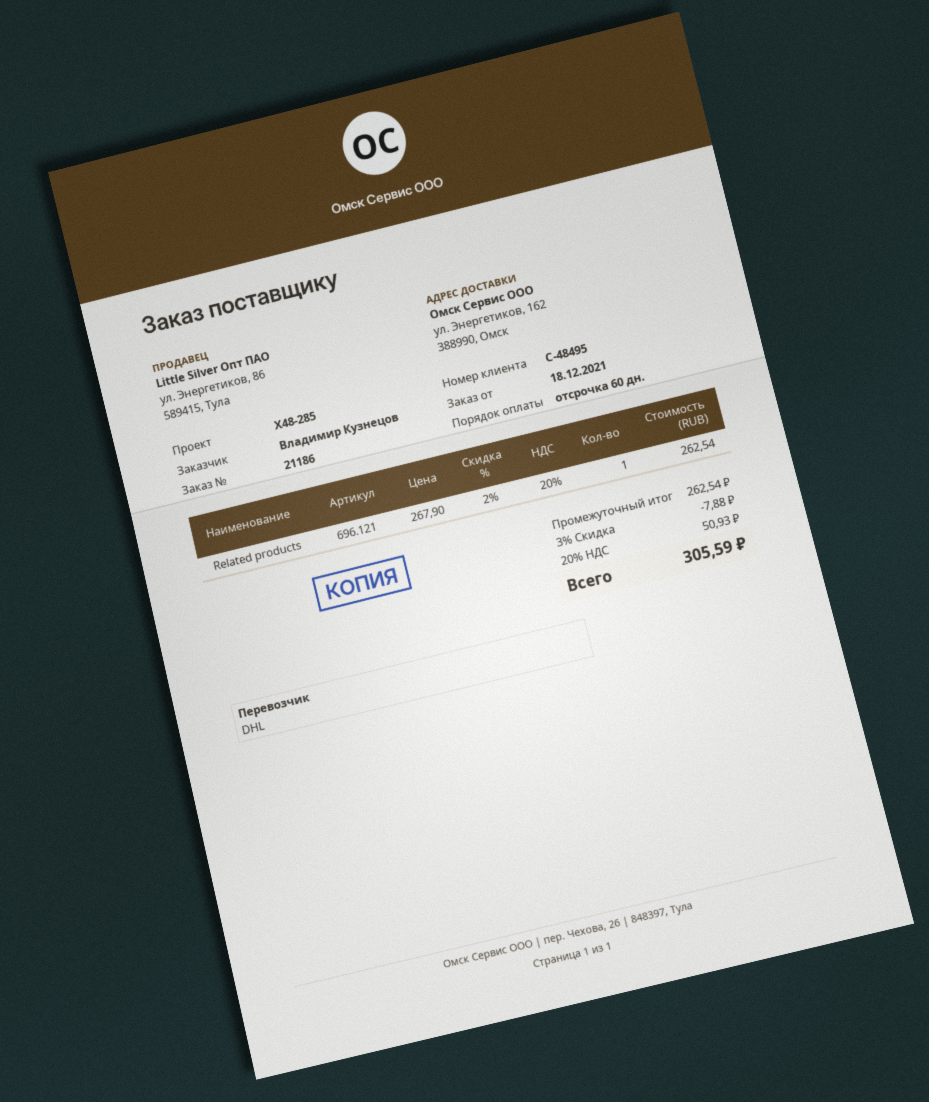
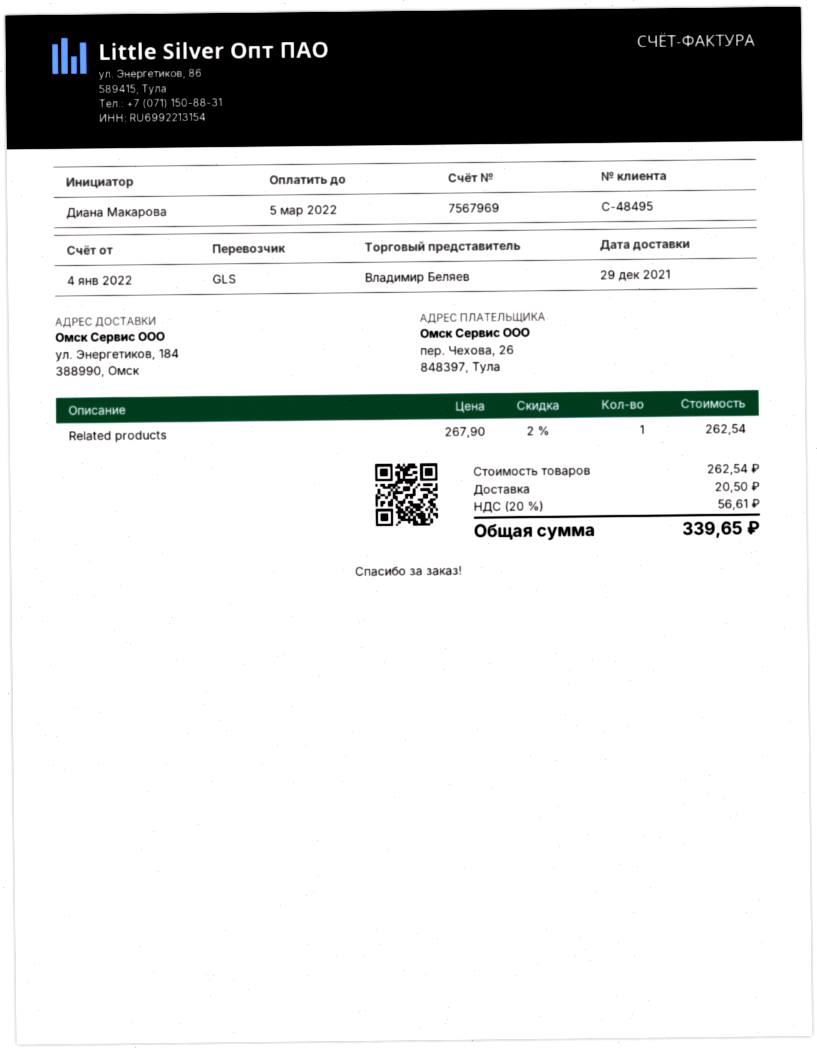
ordered by: Владимир Кузнецов -> Диана Макарова
shipping method: DHL -> GLS
ship to: ул. Энергетиков, 162, 388990, Омск -> ул. Энергетиков, 184, 388990, Омск
discount: 3% = 7.88 -> none
shipping: none -> 20.50
tax: 20% = 50.93 -> 20% = 56.61
total: 305.59 -> 339.65

